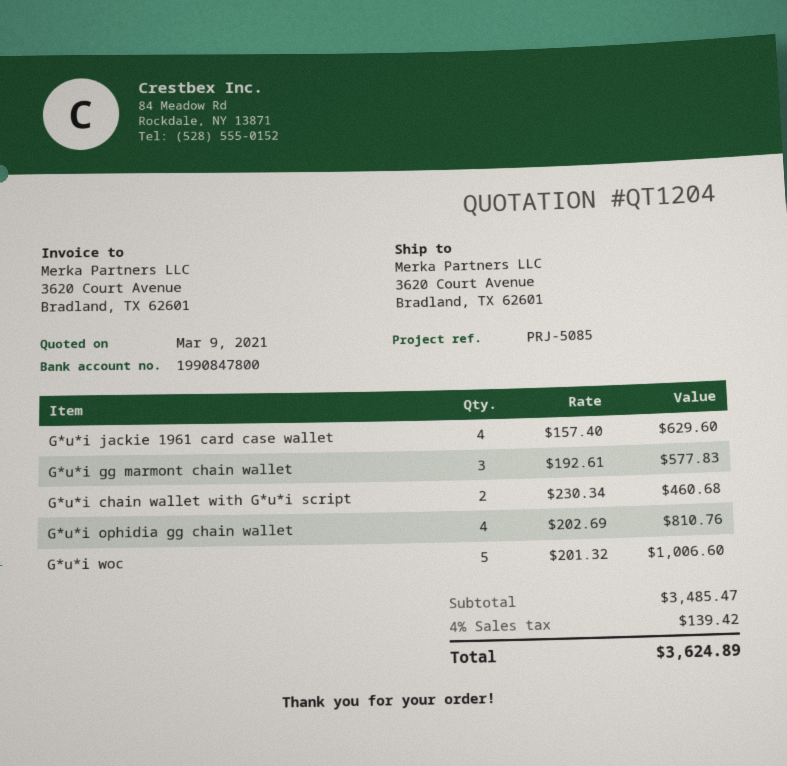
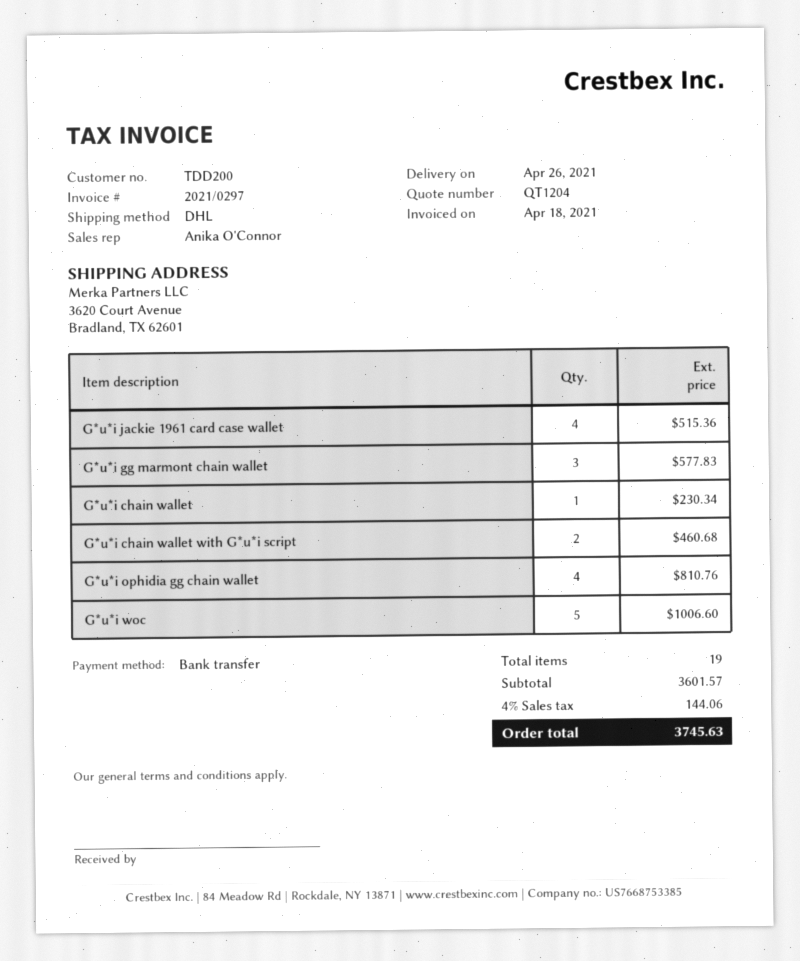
G*u*i jackie 1961 card case wallet: 4 for 629.60 -> 4 for 515.36
G*u*i chain wallet: none -> 1 for 230.34
subtotal: 3485.47 -> 3601.57
tax: 4% = 139.42 -> 4% = 144.06
total: 3624.89 -> 3745.63

